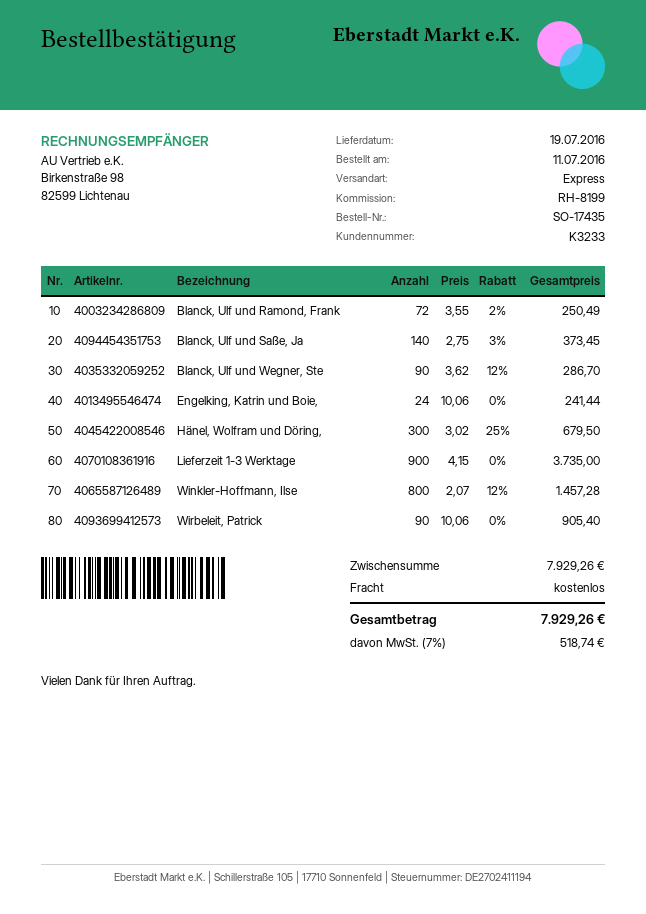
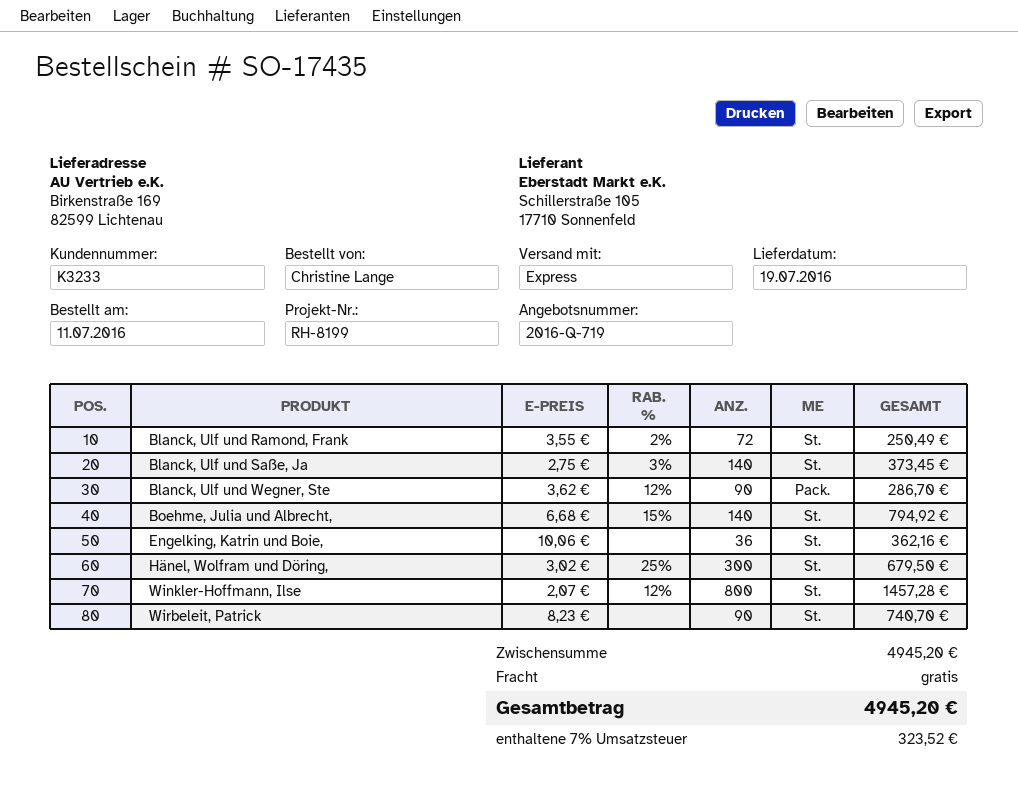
Engelking, Katrin und Boie,: 24 x 10.06 = 241.44 -> 36 x 10.06 = 362.16
Lieferzeit 1-3 Werktage: 900 x 4.15 = 3735.00 -> none
Wirbeleit, Patrick: 90 x 10.06 = 905.40 -> 90 x 8.23 = 740.70
Boehme, Julia und Albrecht,: none -> 140 x 6.68 - 15% = 794.92
subtotal: 7929.26 -> 4945.20
tax: 7% = 518.74 -> 7% = 323.52
total: 7929.26 -> 4945.20

